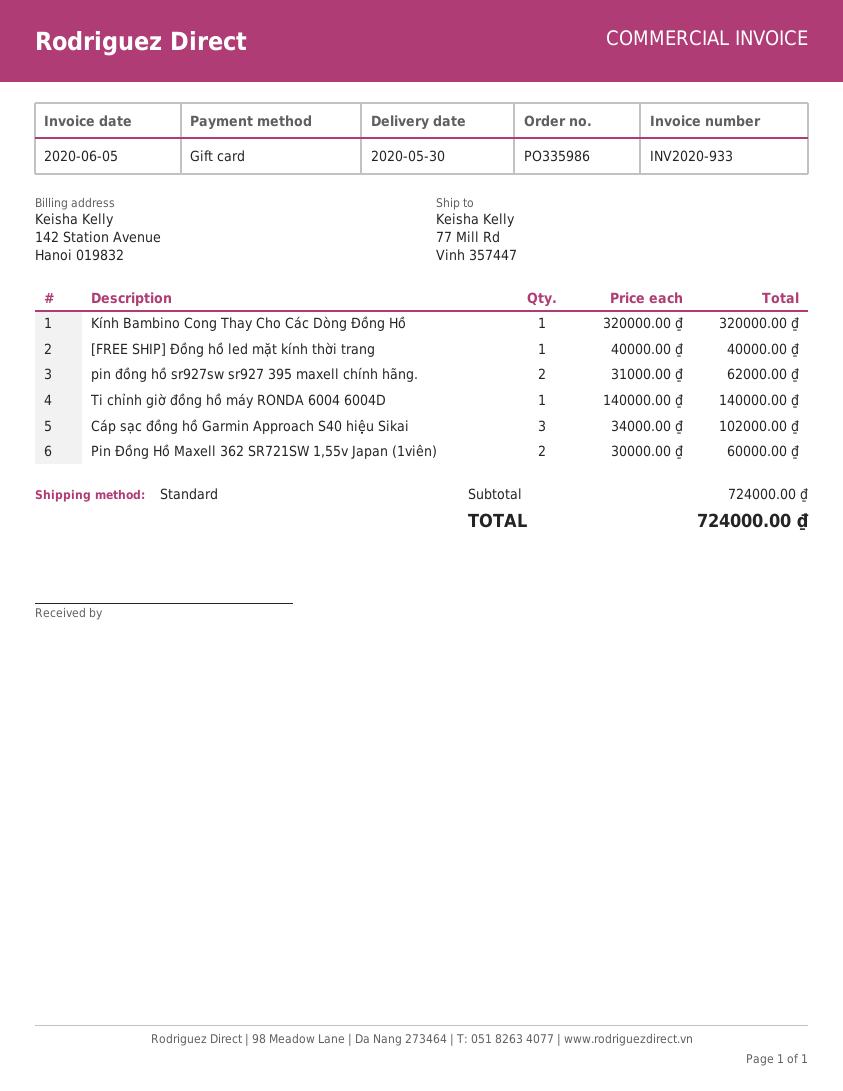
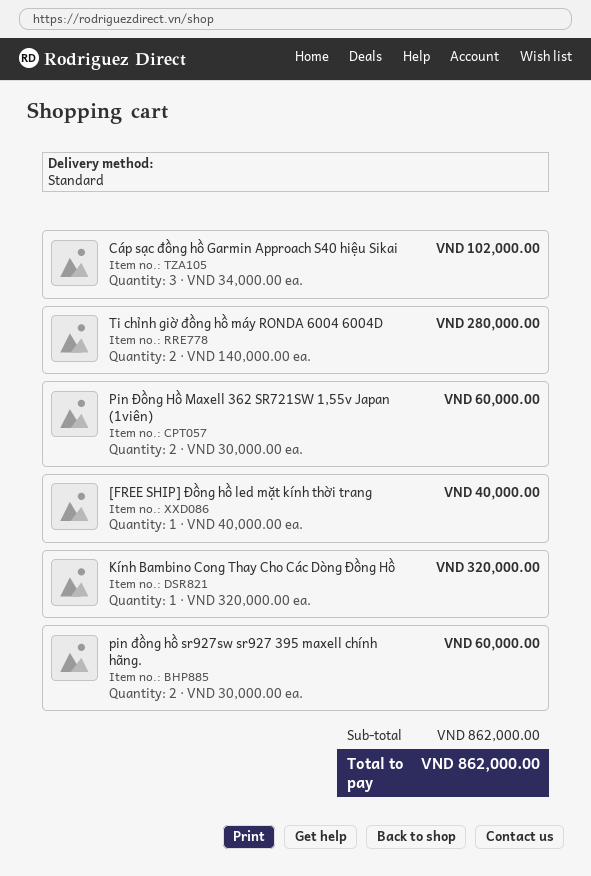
pin đồng hồ sr927sw sr927 395 maxell chính hãng.: 2 x 31000.00 = 62000.00 -> 2 x 30000.00 = 60000.00
Ti chỉnh giờ đồng hồ máy RONDA 6004 6004D: 1 x 140000.00 = 140000.00 -> 2 x 140000.00 = 280000.00
subtotal: 724000.00 -> 862000.00
total: 724000.00 -> 862000.00

